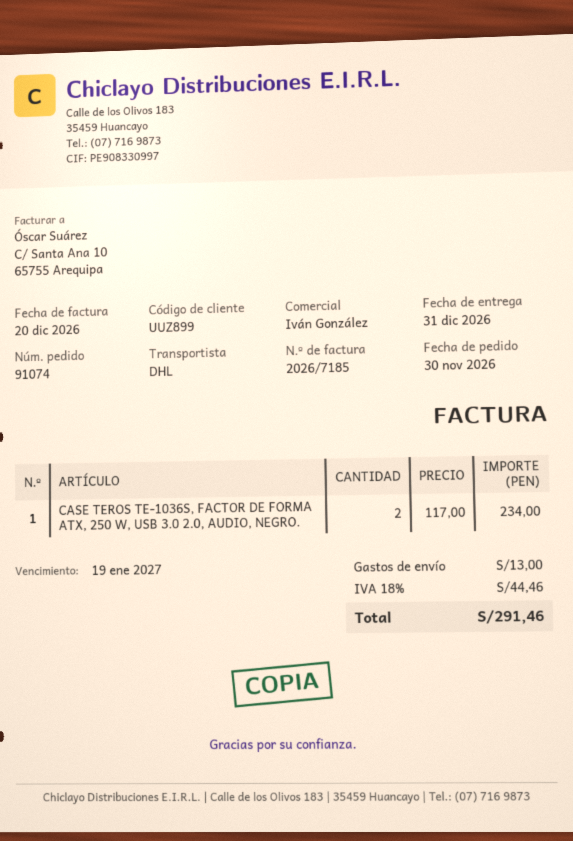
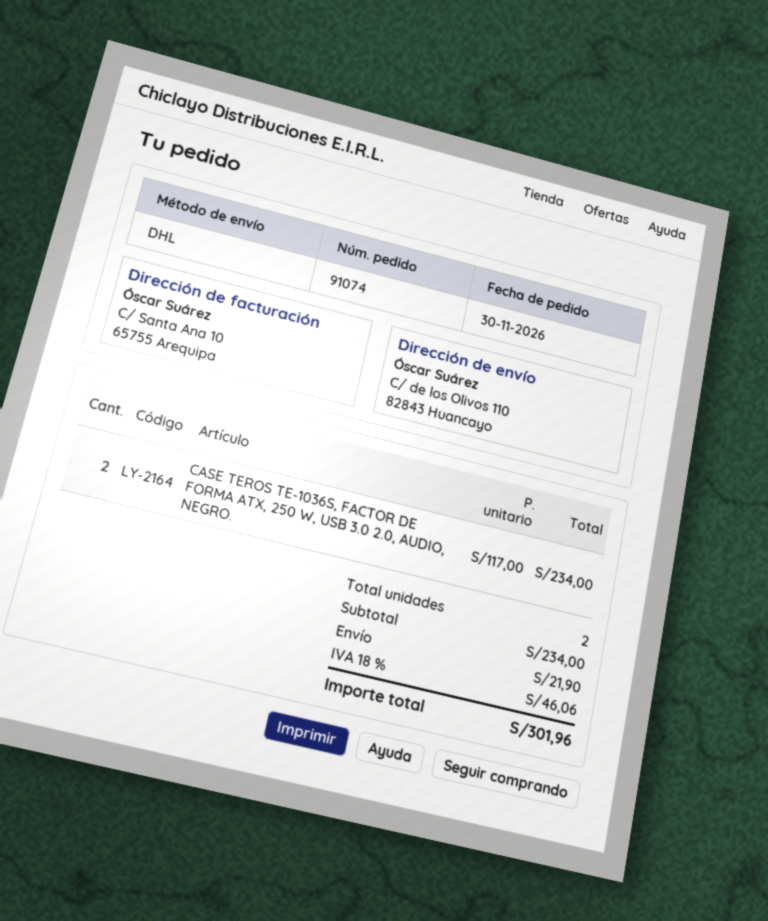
shipping: 13.00 -> 21.90
tax: 18% = 44.46 -> 18% = 46.06
total: 291.46 -> 301.96

